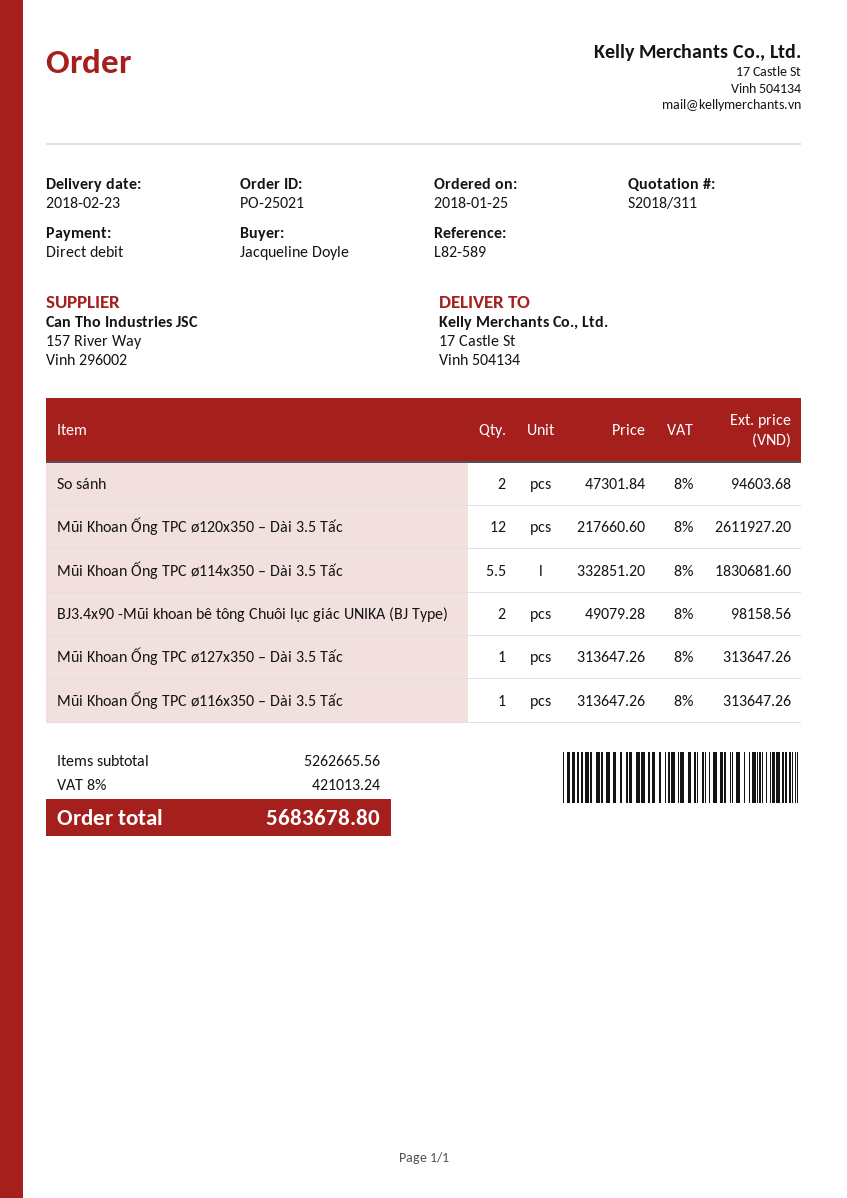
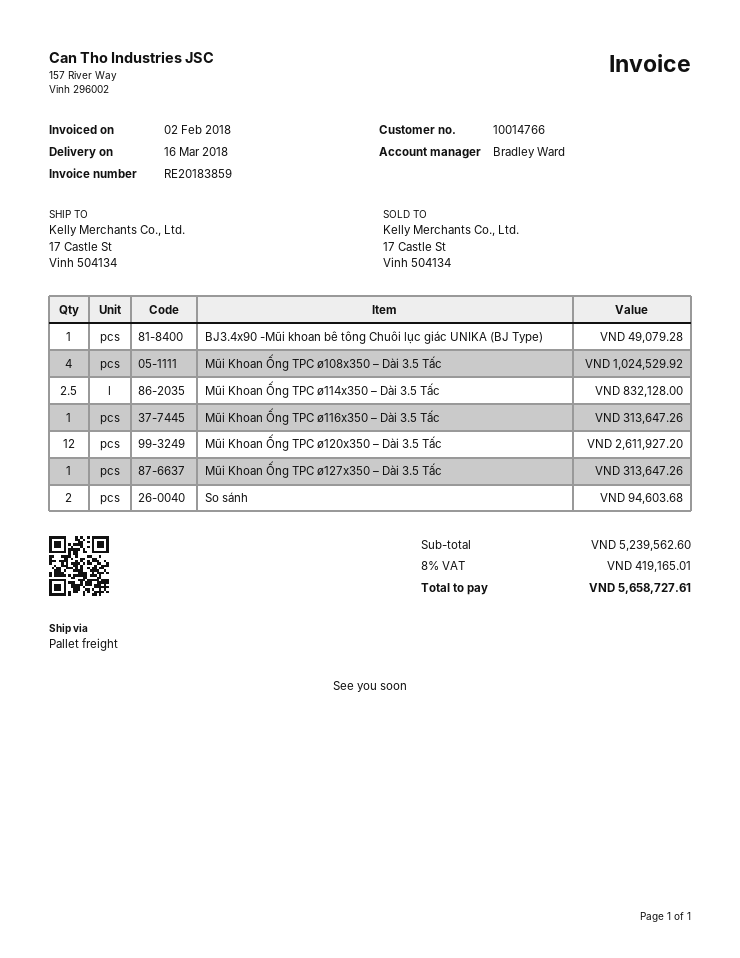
delivery date: 2018-02-23 -> 2018-03-16
Mũi Khoan Ống TPC ø114x350 – Dài 3.5 Tấc: 5.5 for 1830681.60 -> 2.5 for 832128.00
BJ3.4x90 -Mũi khoan bê tông Chuôi lục giác UNIKA (BJ Type): 2 for 98158.56 -> 1 for 49079.28
Mũi Khoan Ống TPC ø108x350 – Dài 3.5 Tấc: none -> 4 for 1024529.92
subtotal: 5262665.56 -> 5239562.60
tax: 8% = 421013.24 -> 8% = 419165.01
total: 5683678.80 -> 5658727.61

